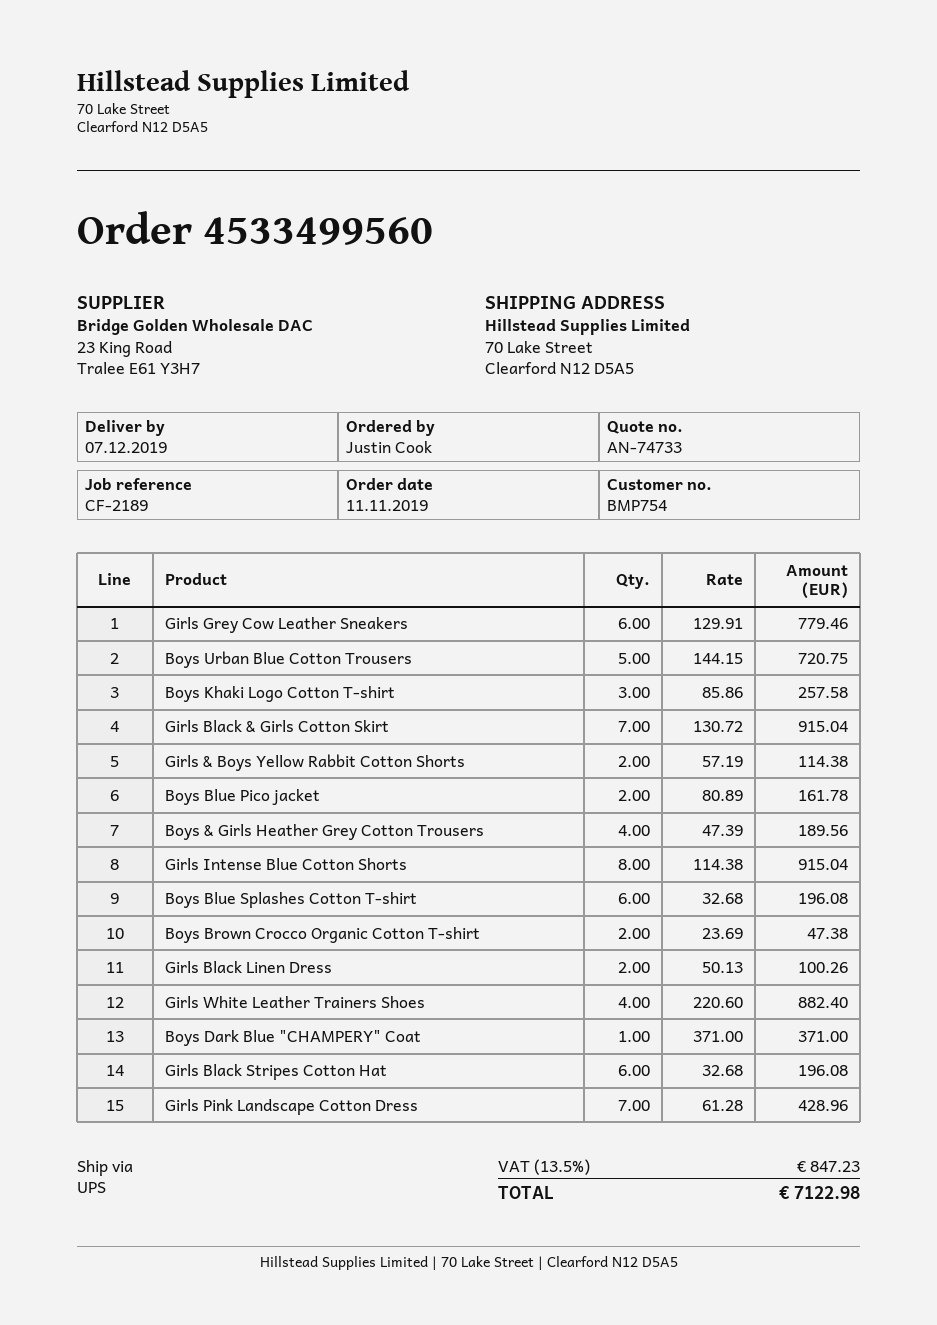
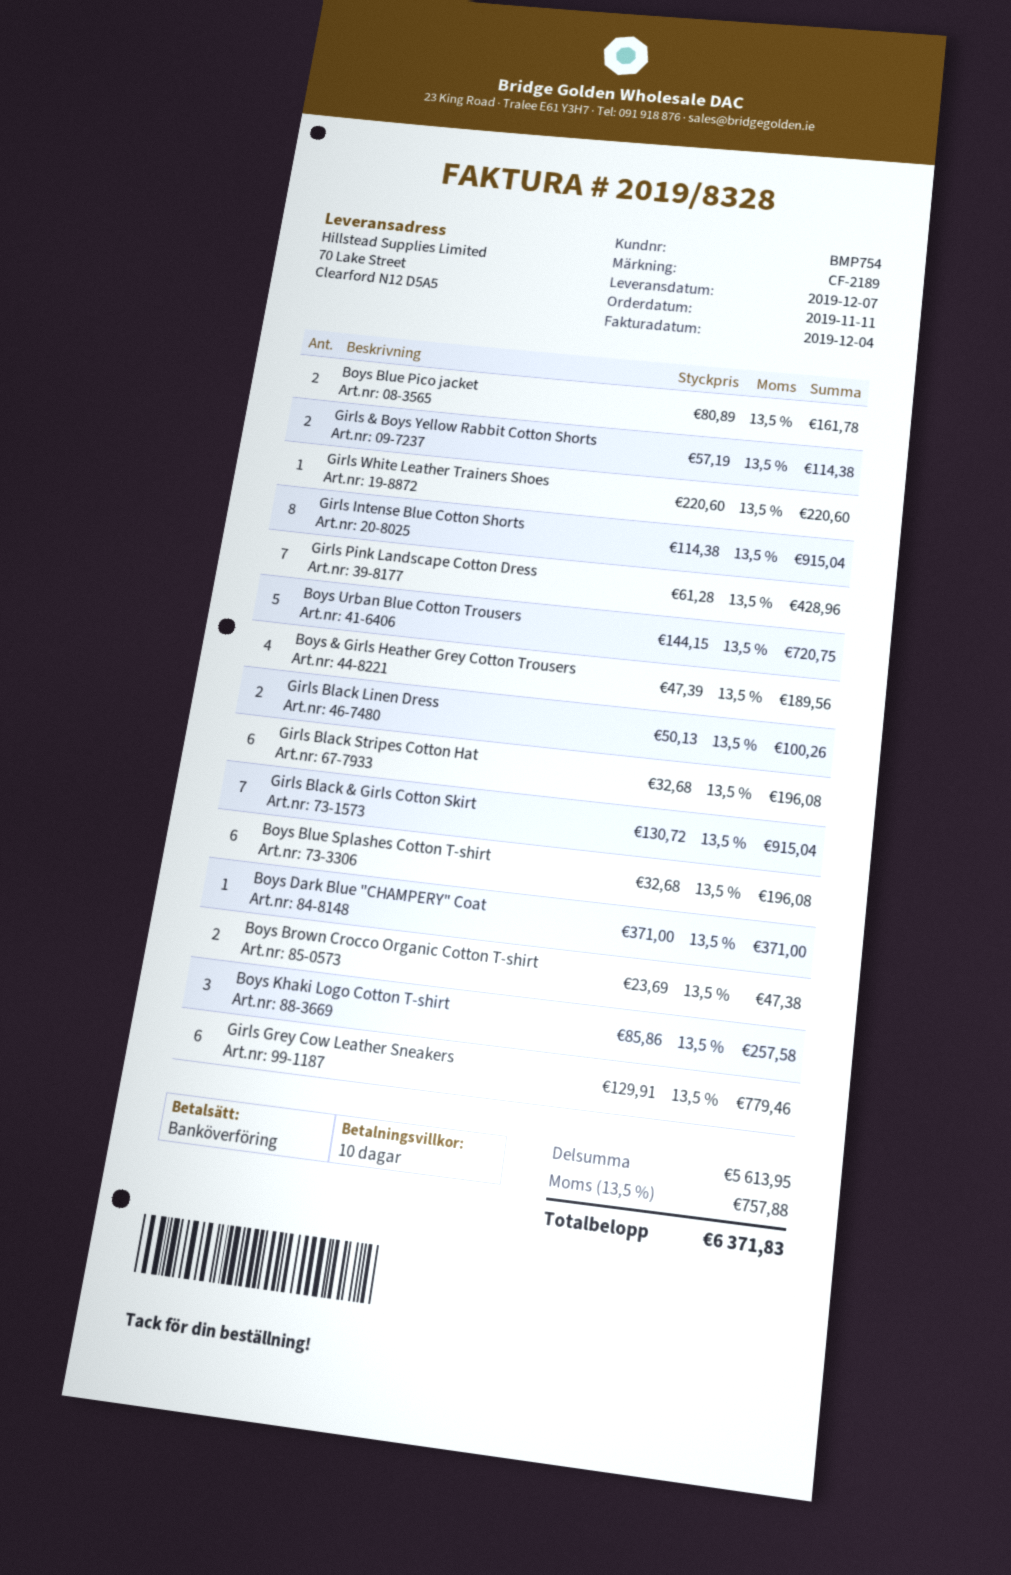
Girls White Leather Trainers Shoes: 4 x 220.60 = 882.40 -> 1 x 220.60 = 220.60
tax: 13.5% = 847.23 -> 13.5% = 757.88
total: 7122.98 -> 6371.83

